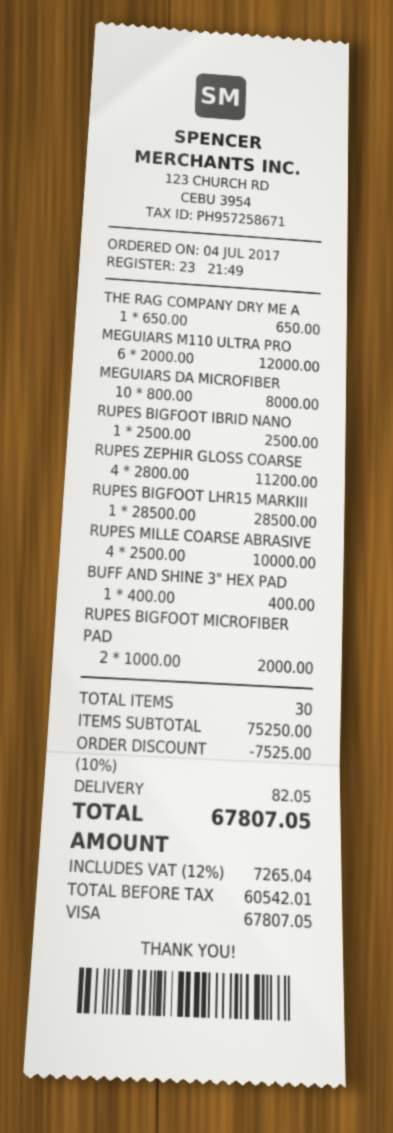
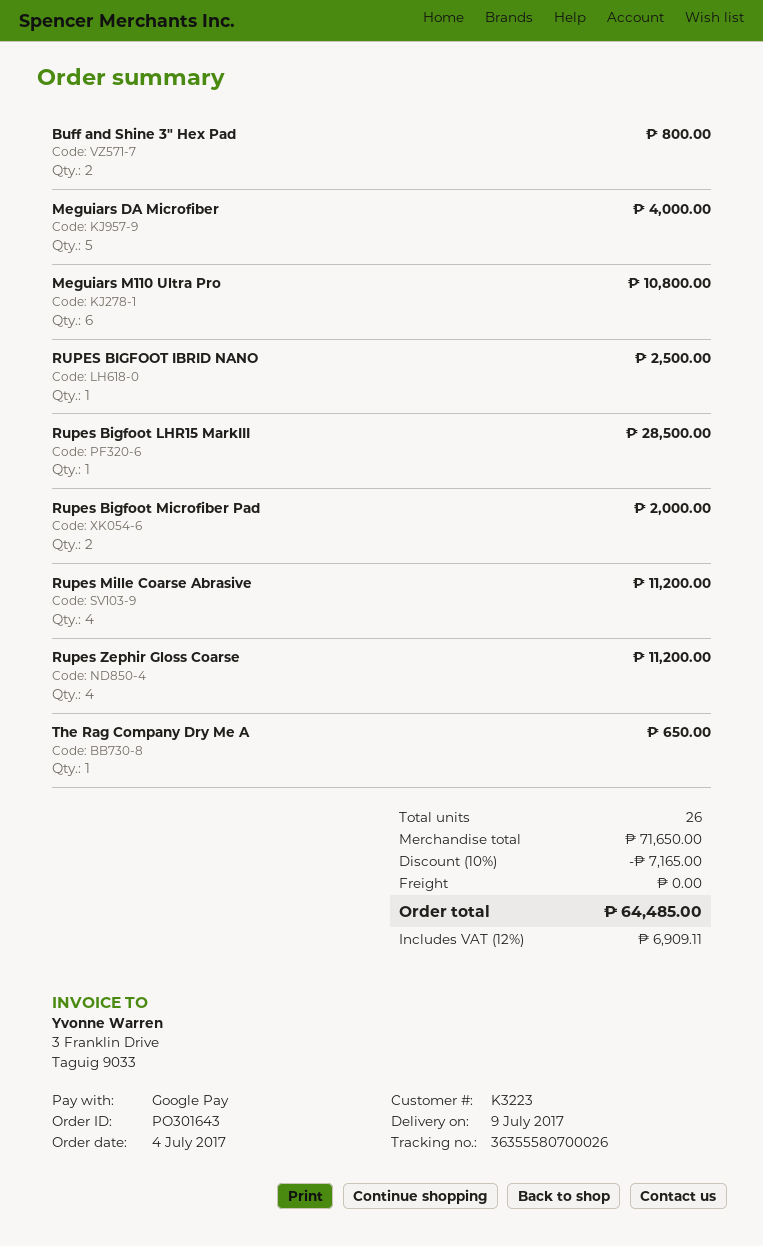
payment method: Visa -> Google Pay
MEGUIARS M110 ULTRA PRO: 6 for 12000.00 -> 6 for 10800.00
MEGUIARS DA MICROFIBER: 10 for 8000.00 -> 5 for 4000.00
RUPES MILLE COARSE ABRASIVE: 4 for 10000.00 -> 4 for 11200.00
BUFF AND SHINE 3" HEX PAD: 1 for 400.00 -> 2 for 800.00
total quantity: 30 -> 26
subtotal: 75250.00 -> 71650.00
discount: 10% = 7525.00 -> 10% = 7165.00
shipping: 82.05 -> 0.00
tax: 12% = 7265.04 -> 12% = 6909.11
total: 67807.05 -> 64485.00

